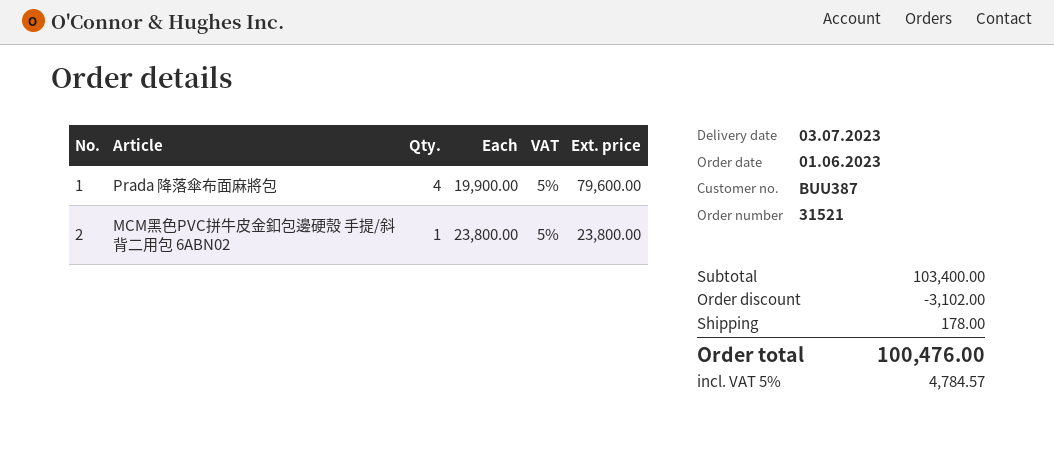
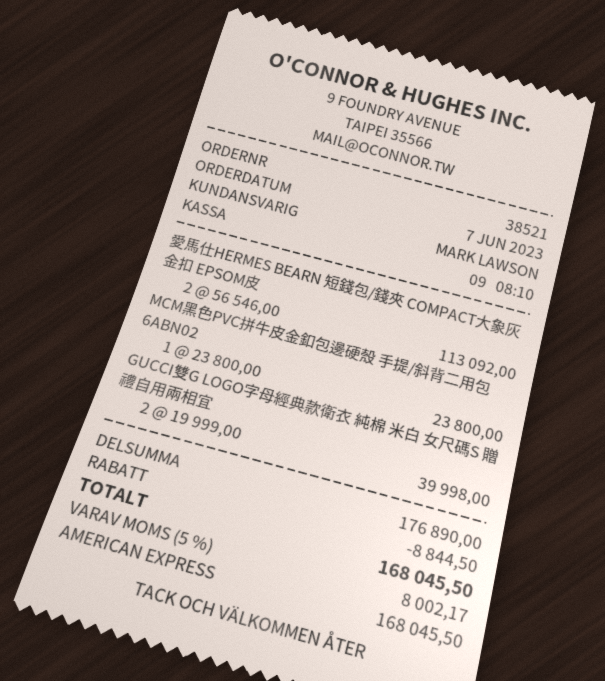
order number: 31521 -> 38521
order date: 2023-06-01 -> 2023-06-07
Prada 降落傘布面麻將包: 4 x 19900.00 = 79600.00 -> none
愛馬仕HERMES BEARN 短錢包/錢夾 COMPACT大象灰金扣 EPSOM皮: none -> 2 x 56546.00 = 113092.00
GUCCI雙G LOGO字母經典款衛衣 純棉 米白 女尺碼S 贈禮自用兩相宜: none -> 2 x 19999.00 = 39998.00
subtotal: 103400.00 -> 176890.00
discount: 3102.00 -> 8844.50
shipping: 178.00 -> none
tax: 5% = 4784.57 -> 5% = 8002.17
total: 100476.00 -> 168045.50

